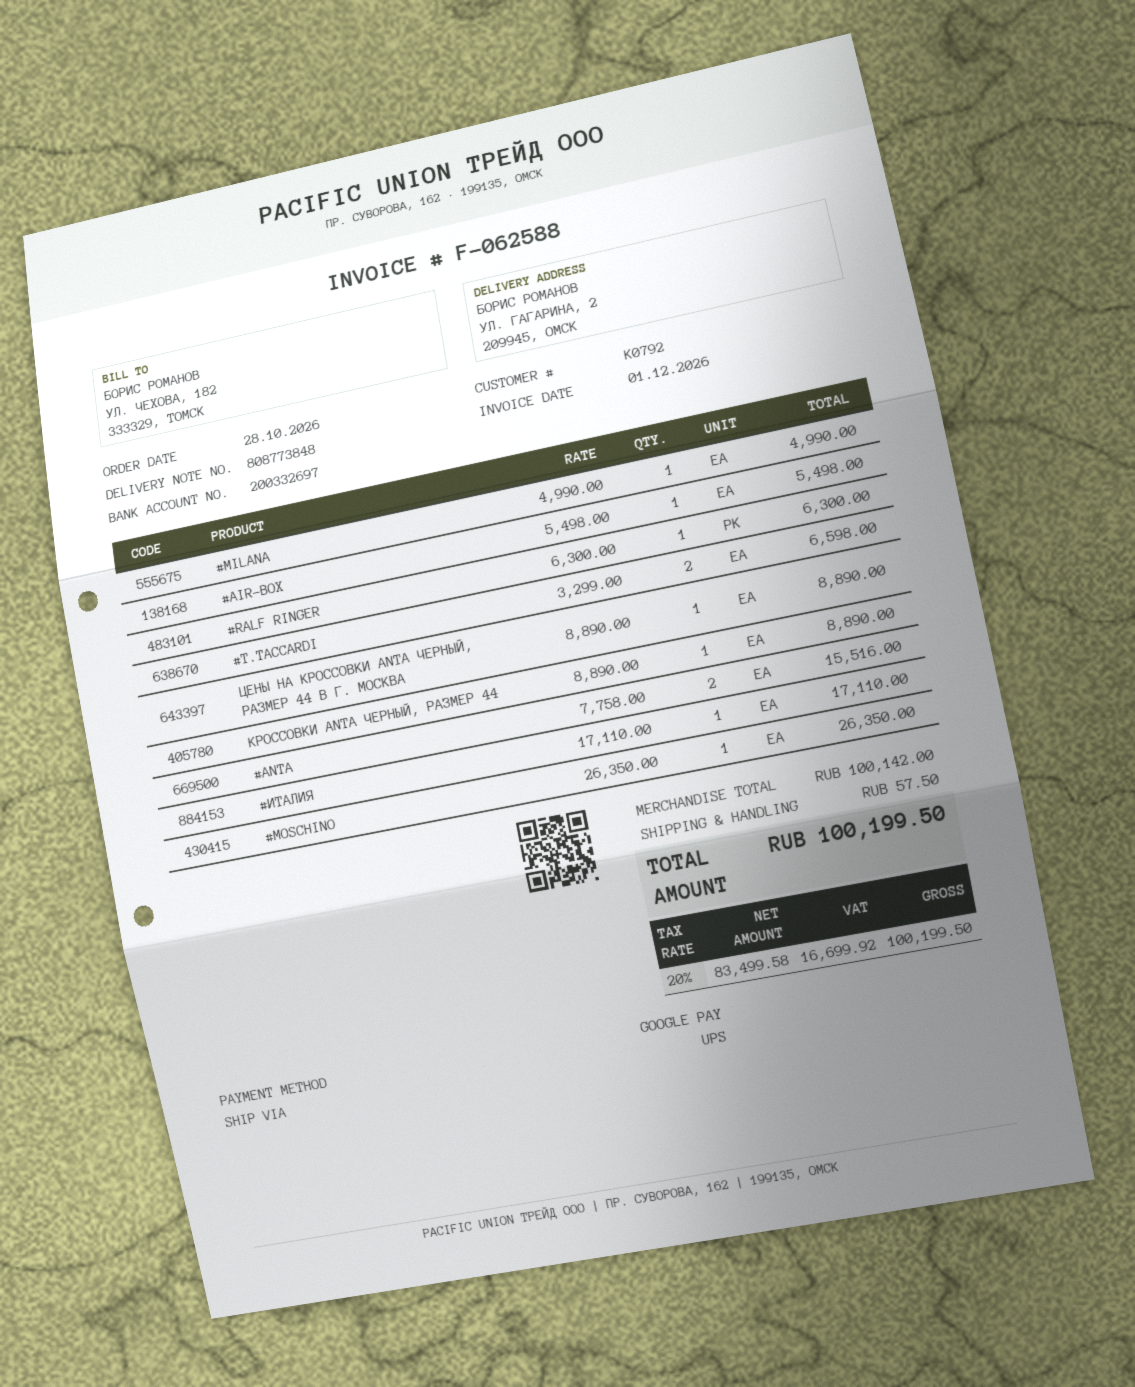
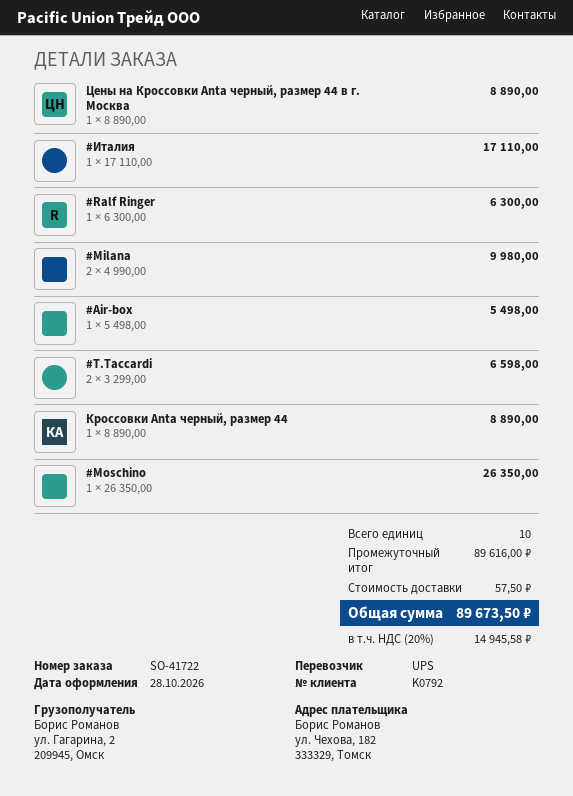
#MILANA: 1 x 4990.00 = 4990.00 -> 2 x 4990.00 = 9980.00
#ANTA: 2 x 7758.00 = 15516.00 -> none
subtotal: 100142.00 -> 89616.00
tax: 20% = 16699.92 -> 20% = 14945.58
total: 100199.50 -> 89673.50

